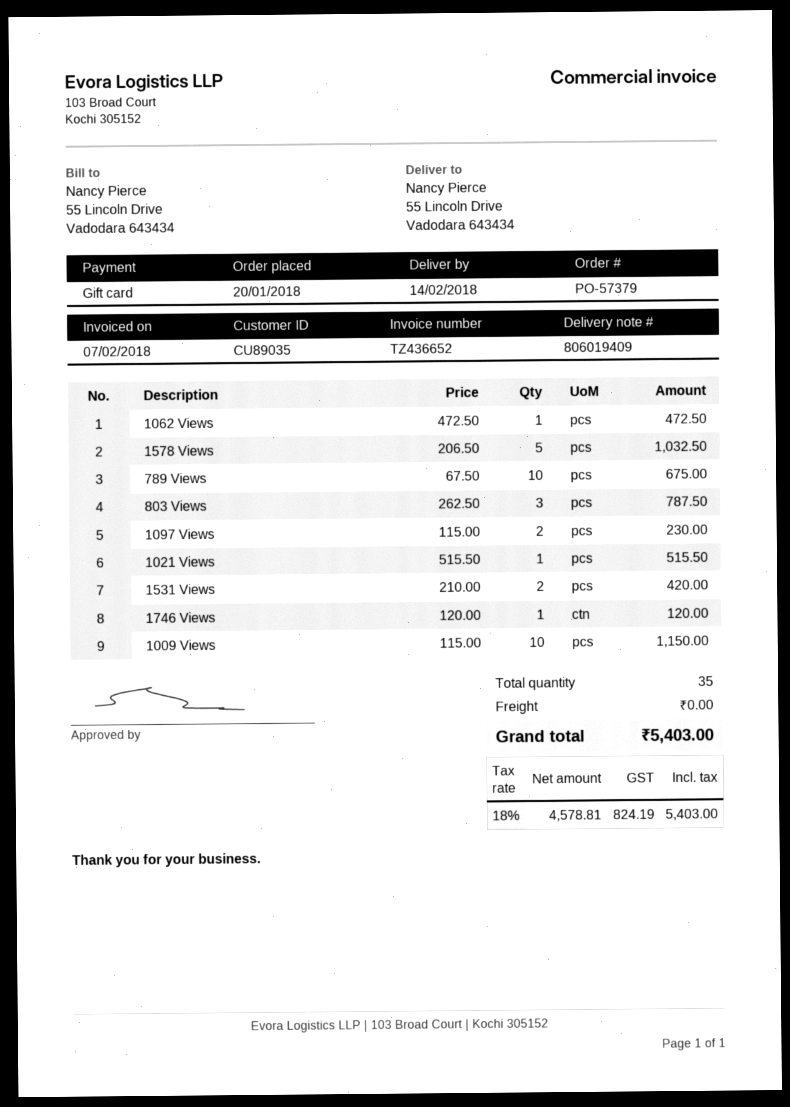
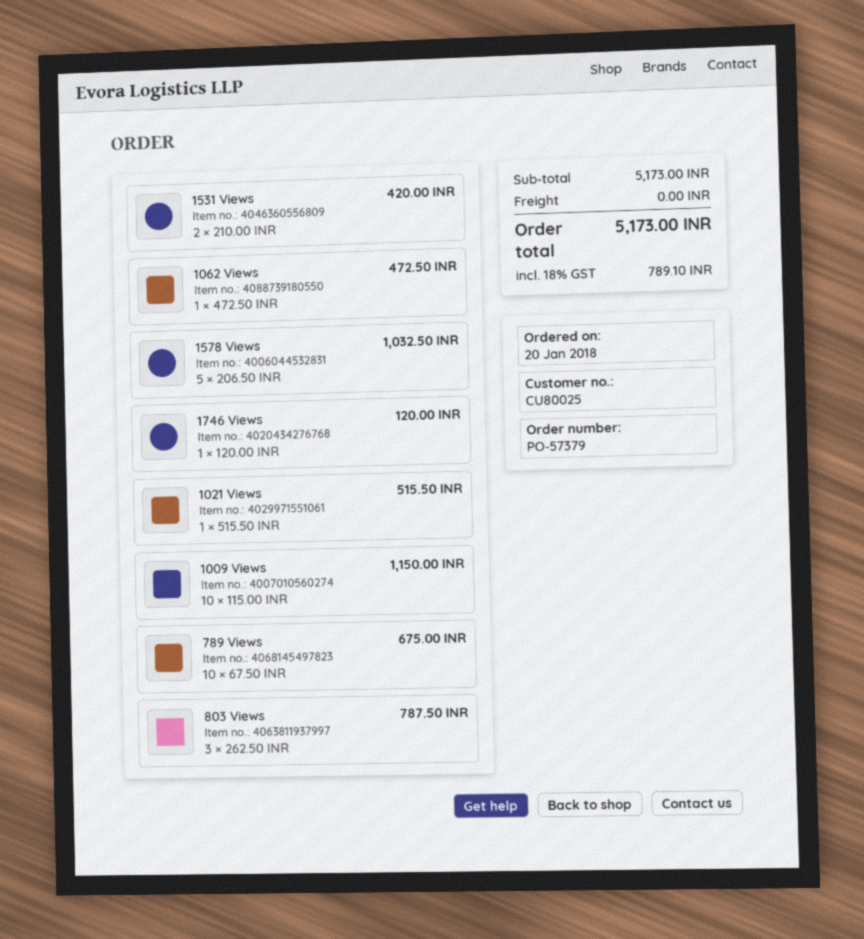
customer number: CU89035 -> CU80025
1097 Views: 2 x 115.00 = 230.00 -> none
tax: 18% = 824.19 -> 18% = 789.10
total: 5403.00 -> 5173.00

